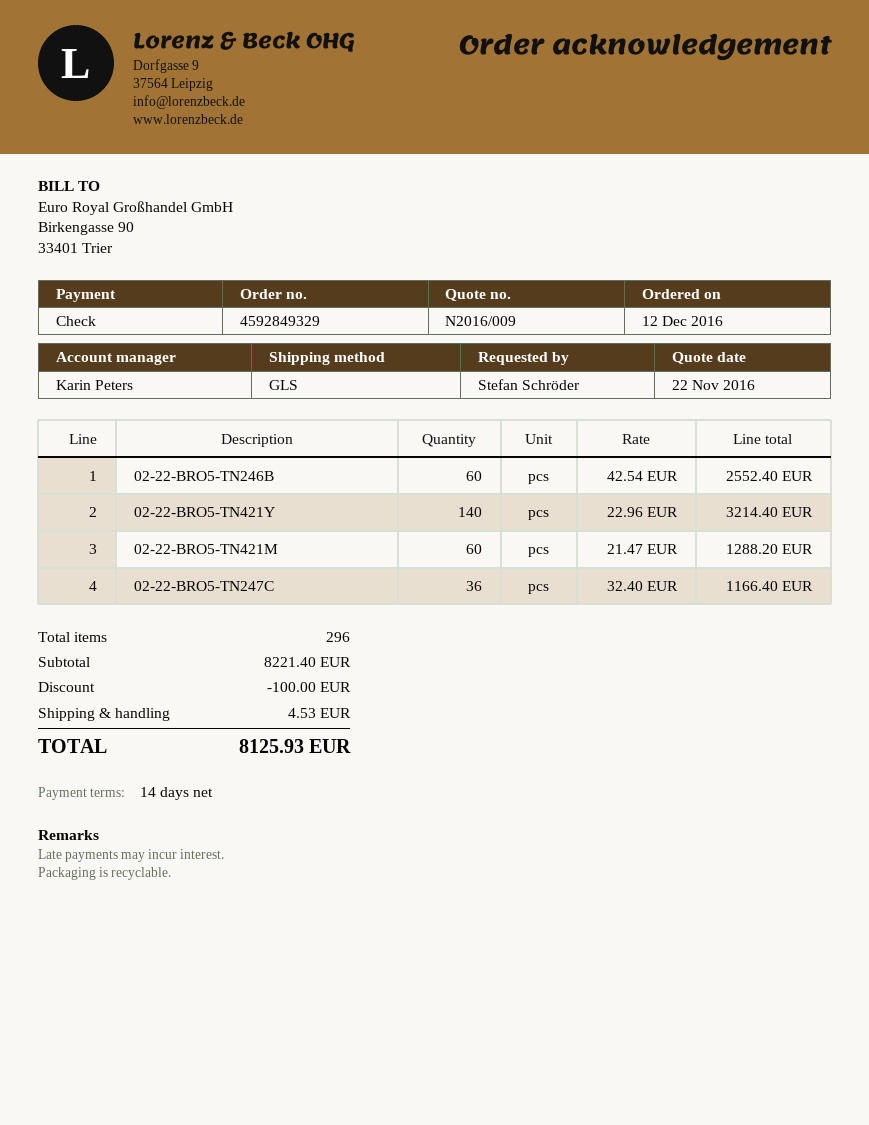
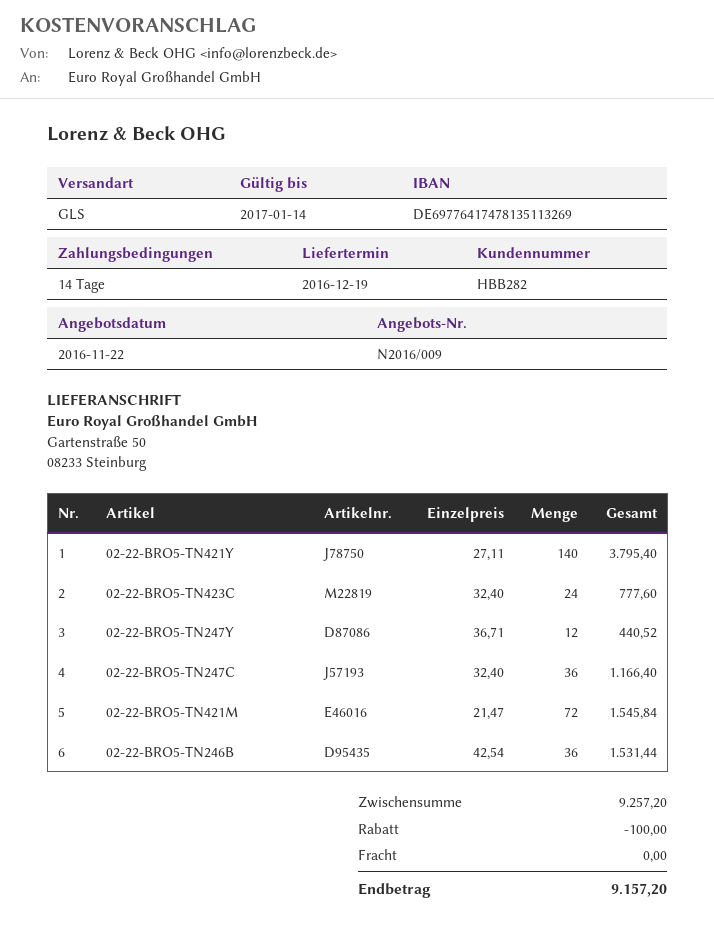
02-22-BRO5-TN246B: 60 x 42.54 = 2552.40 -> 36 x 42.54 = 1531.44
02-22-BRO5-TN421Y: 140 x 22.96 = 3214.40 -> 140 x 27.11 = 3795.40
02-22-BRO5-TN421M: 60 x 21.47 = 1288.20 -> 72 x 21.47 = 1545.84
02-22-BRO5-TN423C: none -> 24 x 32.40 = 777.60
02-22-BRO5-TN247Y: none -> 12 x 36.71 = 440.52
subtotal: 8221.40 -> 9257.20
shipping: 4.53 -> 0.00
total: 8125.93 -> 9157.20

